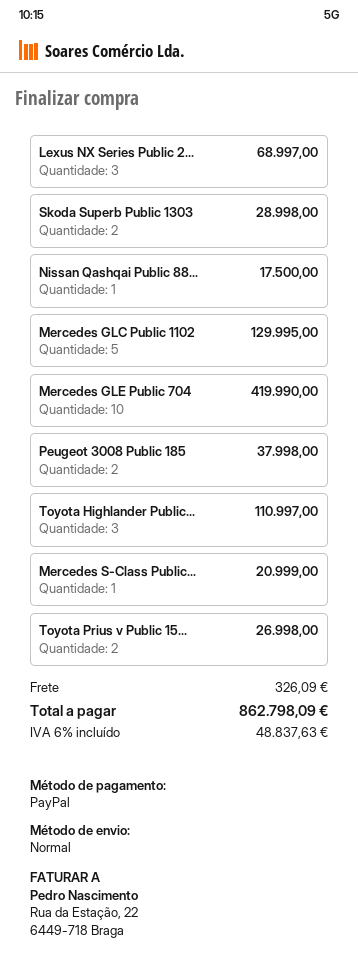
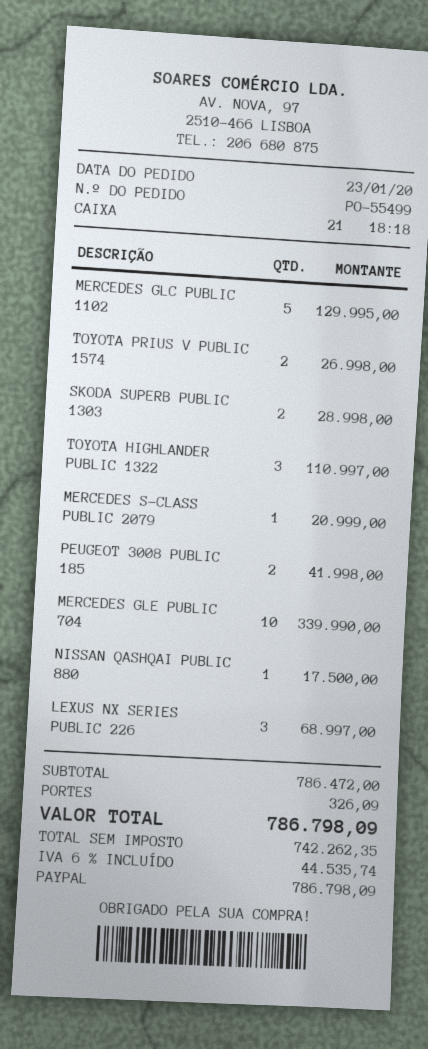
Mercedes GLE Public 704: 10 for 419990.00 -> 10 for 339990.00
Peugeot 3008 Public 185: 2 for 37998.00 -> 2 for 41998.00
tax: 6% = 48837.63 -> 6% = 44535.74
total: 862798.09 -> 786798.09

